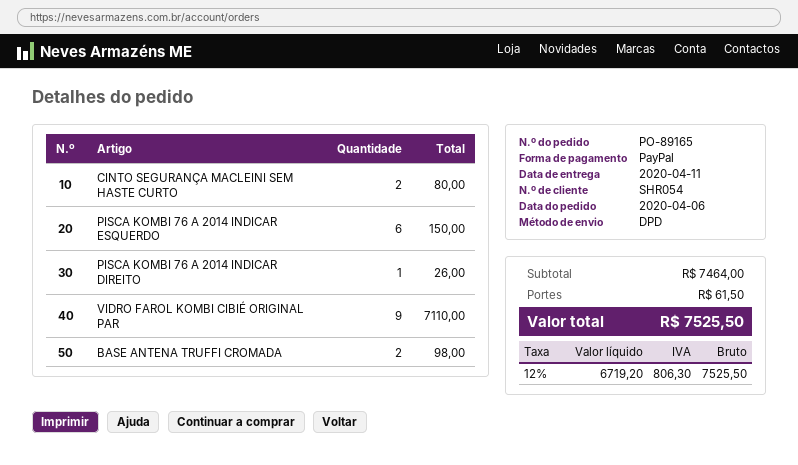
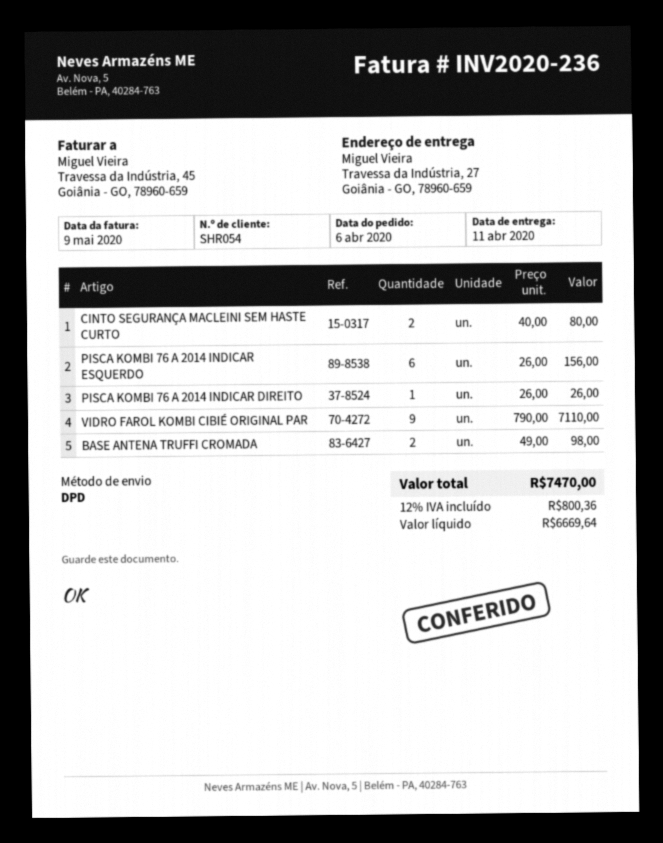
PISCA KOMBI 76 A 2014 INDICAR ESQUERDO: 6 for 150.00 -> 6 for 156.00
shipping: 61.50 -> none
net: 6719.20 -> 6669.64
tax: 12% = 806.30 -> 12% = 800.36
total: 7525.50 -> 7470.00

